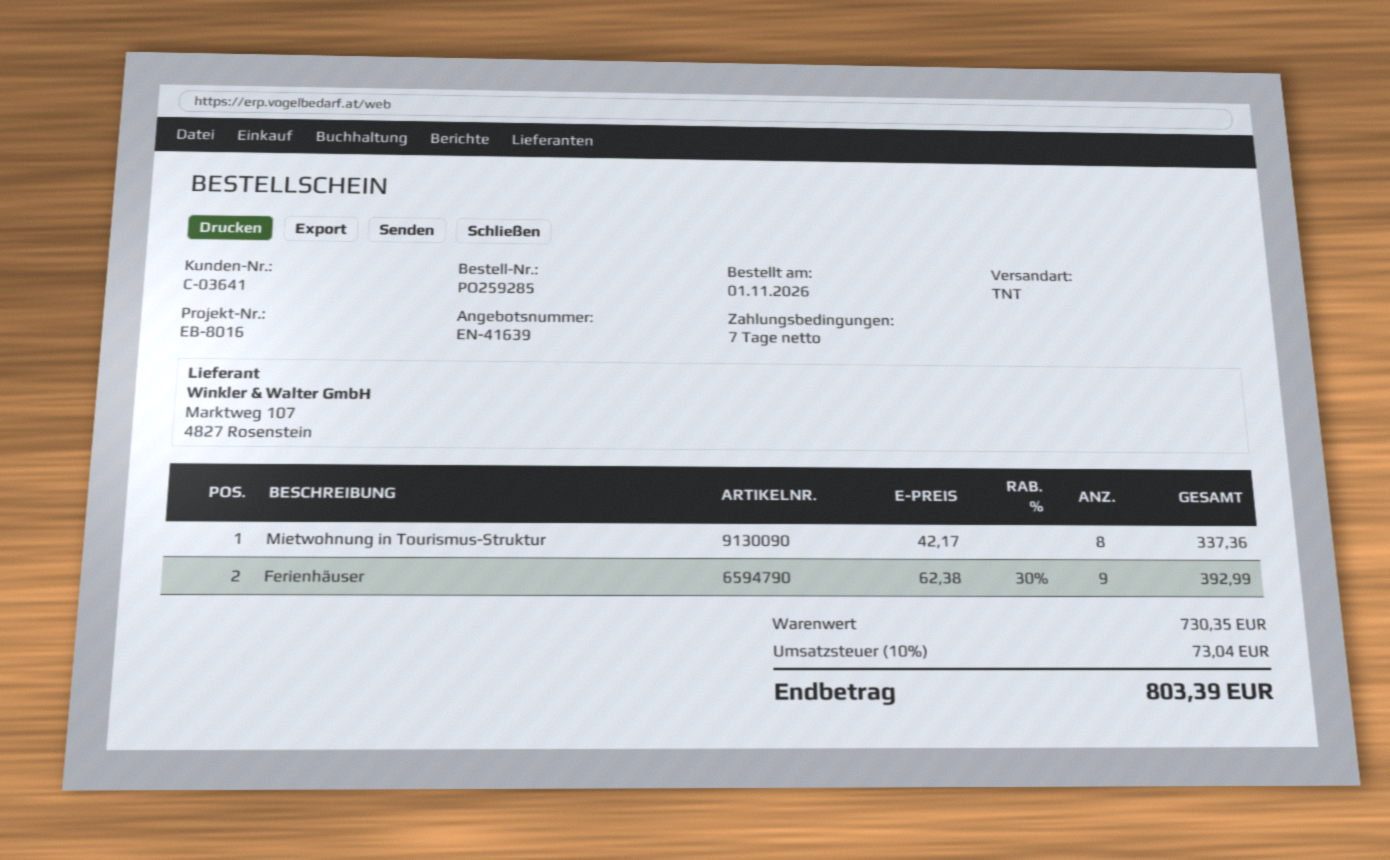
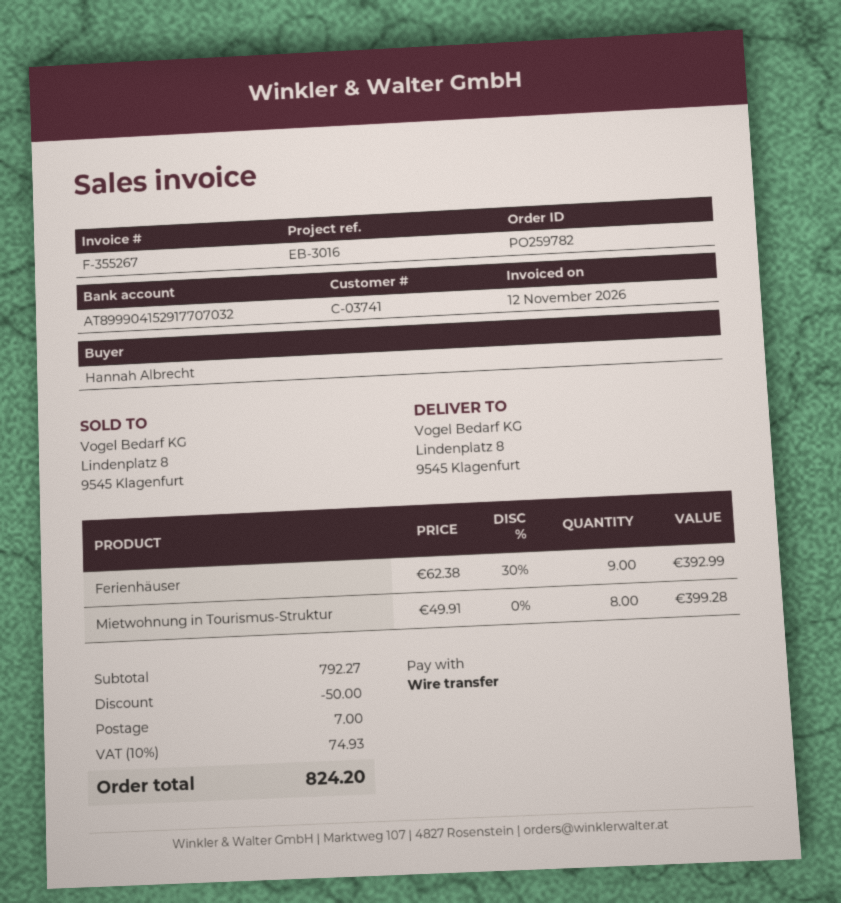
order number: PO259285 -> PO259782
customer number: C-03641 -> C-03741
reference: EB-8016 -> EB-3016
Mietwohnung in Tourismus-Struktur: 8 x 42.17 = 337.36 -> 8 x 49.91 = 399.28
subtotal: 730.35 -> 792.27
discount: none -> 50.00
shipping: none -> 7.00
tax: 10% = 73.04 -> 10% = 74.93
total: 803.39 -> 824.20

